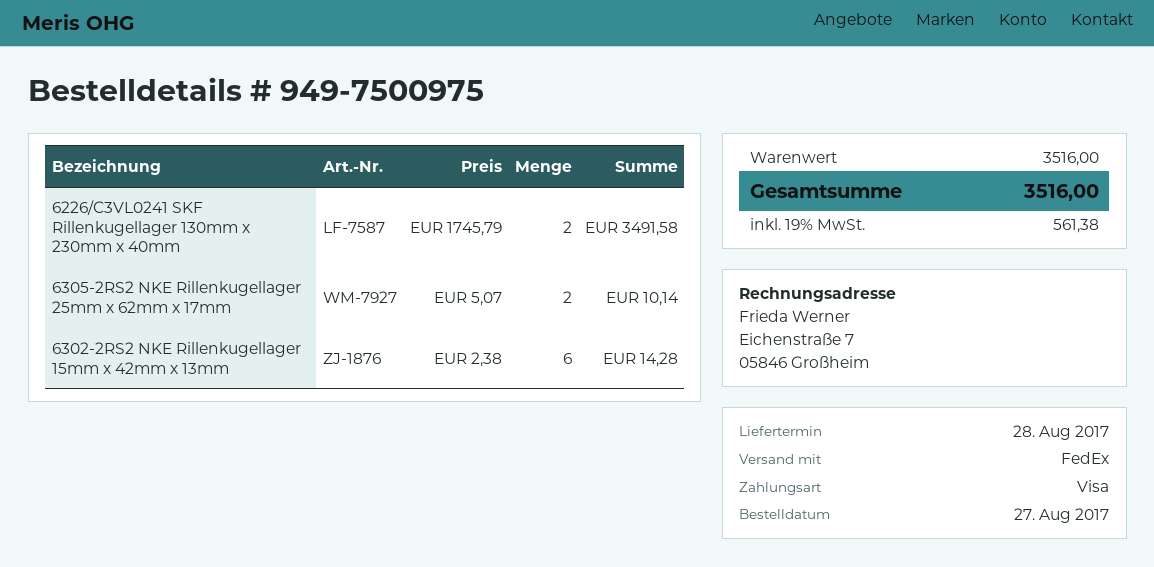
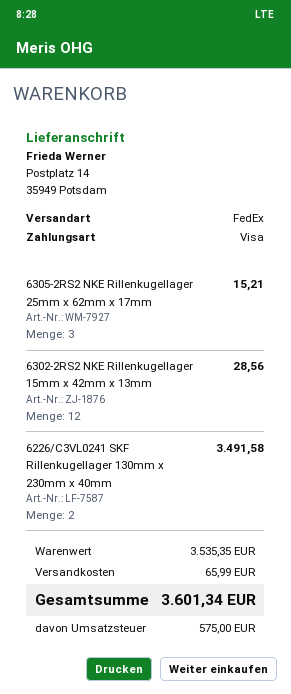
6305-2RS2 NKE Rillenkugellager 25mm x 62mm x 17mm: 2 for 10.14 -> 3 for 15.21
6302-2RS2 NKE Rillenkugellager 15mm x 42mm x 13mm: 6 for 14.28 -> 12 for 28.56
subtotal: 3516.00 -> 3535.35
shipping: none -> 65.99
tax: 561.38 -> 575.00
total: 3516.00 -> 3601.34

